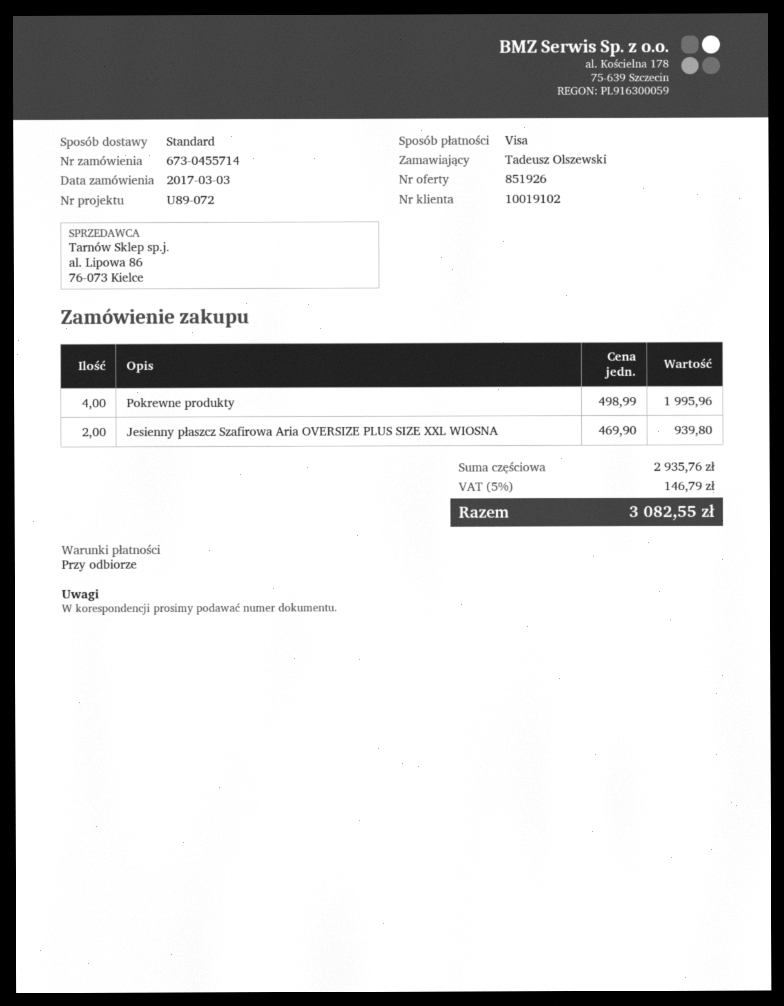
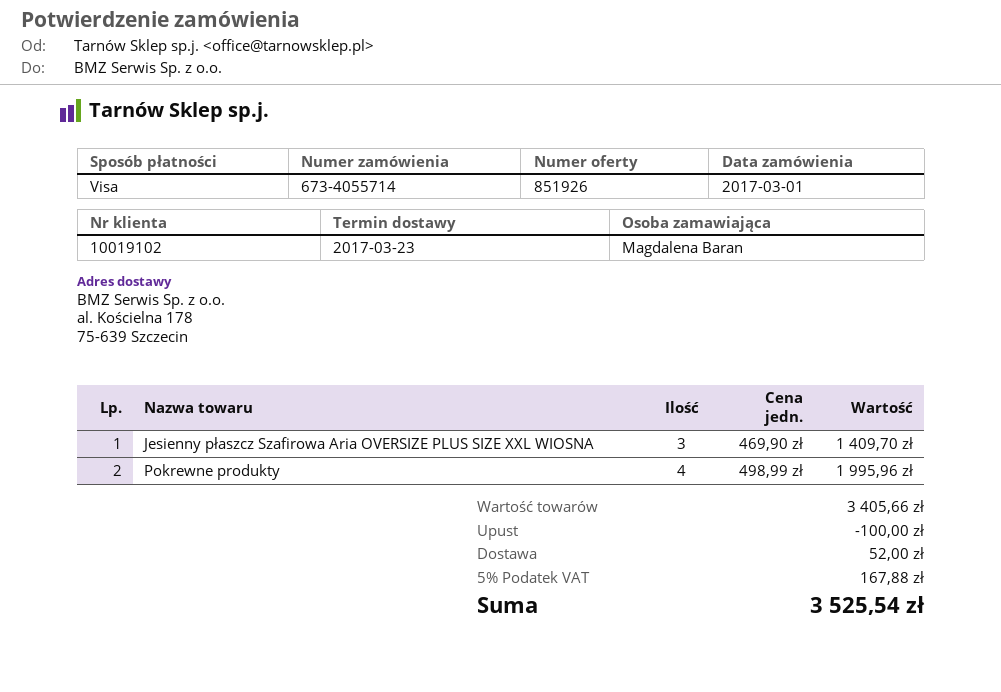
order number: 673-0455714 -> 673-4055714
order date: 2017-03-03 -> 2017-03-01
ordered by: Tadeusz Olszewski -> Magdalena Baran
Jesienny płaszcz Szafirowa Aria OVERSIZE PLUS SIZE XXL WIOSNA: 2 x 469.90 = 939.80 -> 3 x 469.90 = 1409.70
subtotal: 2935.76 -> 3405.66
discount: none -> 100.00
shipping: none -> 52.00
tax: 5% = 146.79 -> 5% = 167.88
total: 3082.55 -> 3525.54

